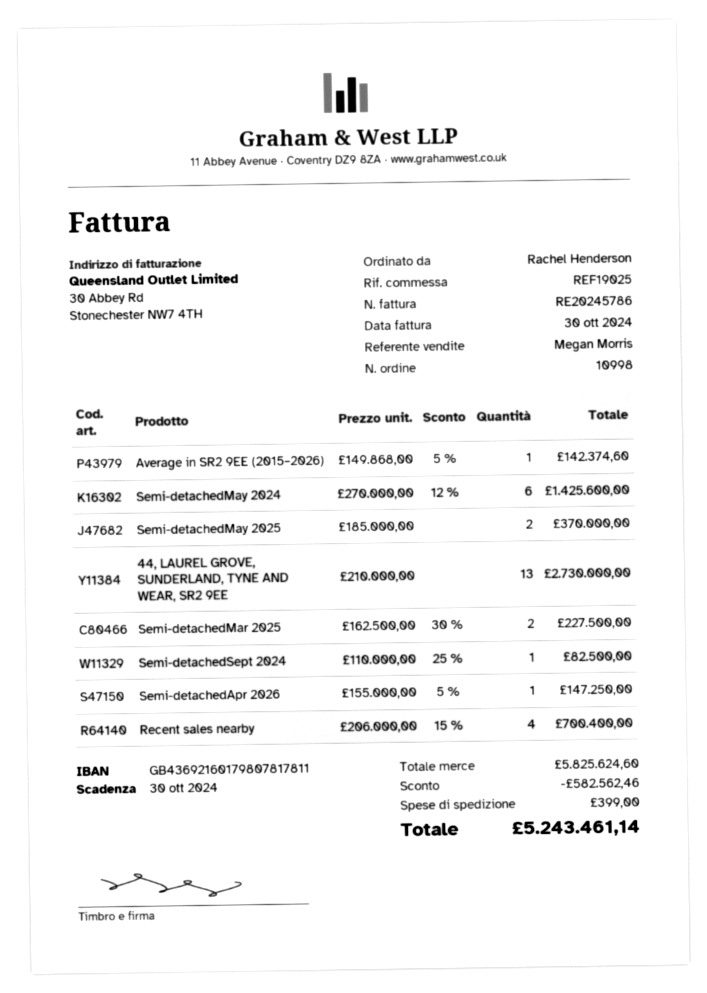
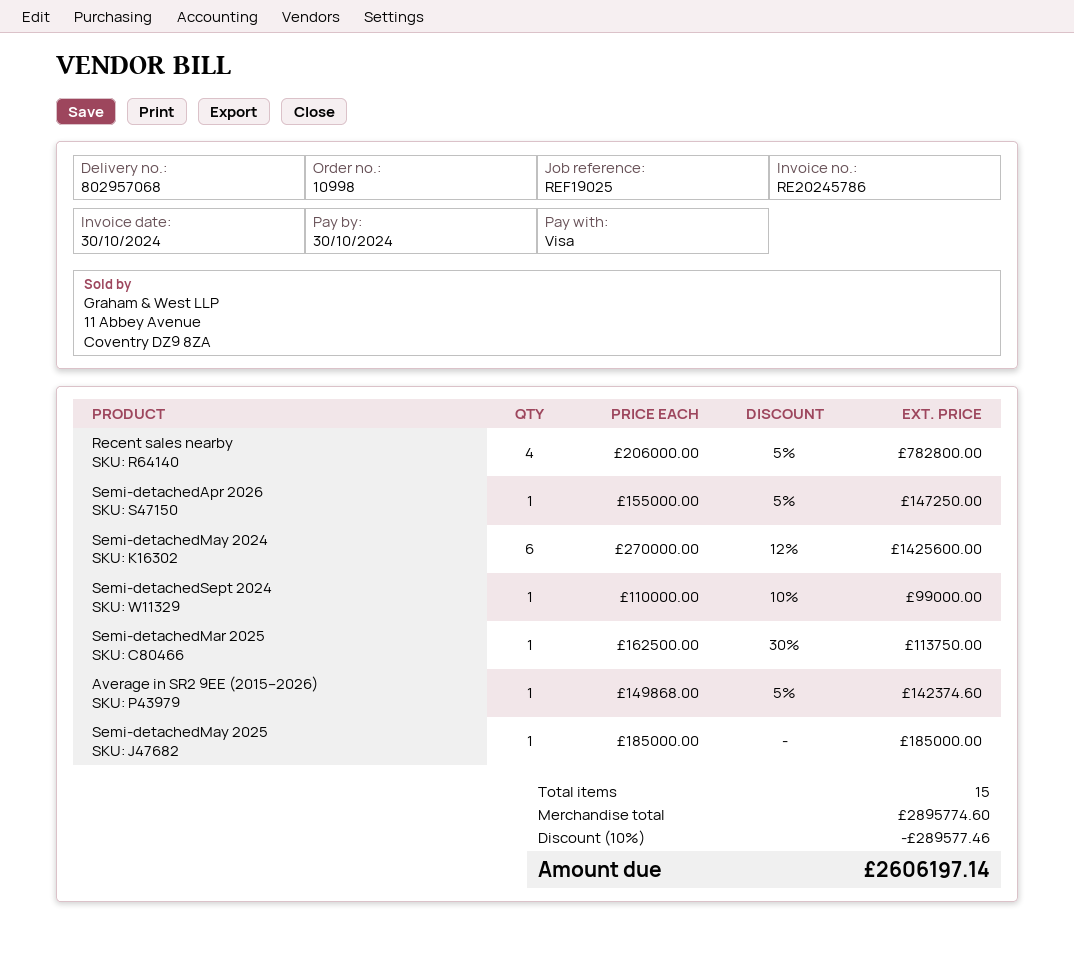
Semi-detachedMay 2025: 2 x 185000.00 = 370000.00 -> 1 x 185000.00 = 185000.00
44, LAUREL GROVE, SUNDERLAND, TYNE AND WEAR, SR2 9EE: 13 x 210000.00 = 2730000.00 -> none
Semi-detachedMar 2025: 2 x 162500.00 - 30% = 227500.00 -> 1 x 162500.00 - 30% = 113750.00
Semi-detachedSept 2024: 1 x 110000.00 - 25% = 82500.00 -> 1 x 110000.00 - 10% = 99000.00
Recent sales nearby: 4 x 206000.00 - 15% = 700400.00 -> 4 x 206000.00 - 5% = 782800.00
subtotal: 5825624.60 -> 2895774.60
discount: 582562.46 -> 289577.46
shipping: 399.00 -> none
total: 5243461.14 -> 2606197.14

